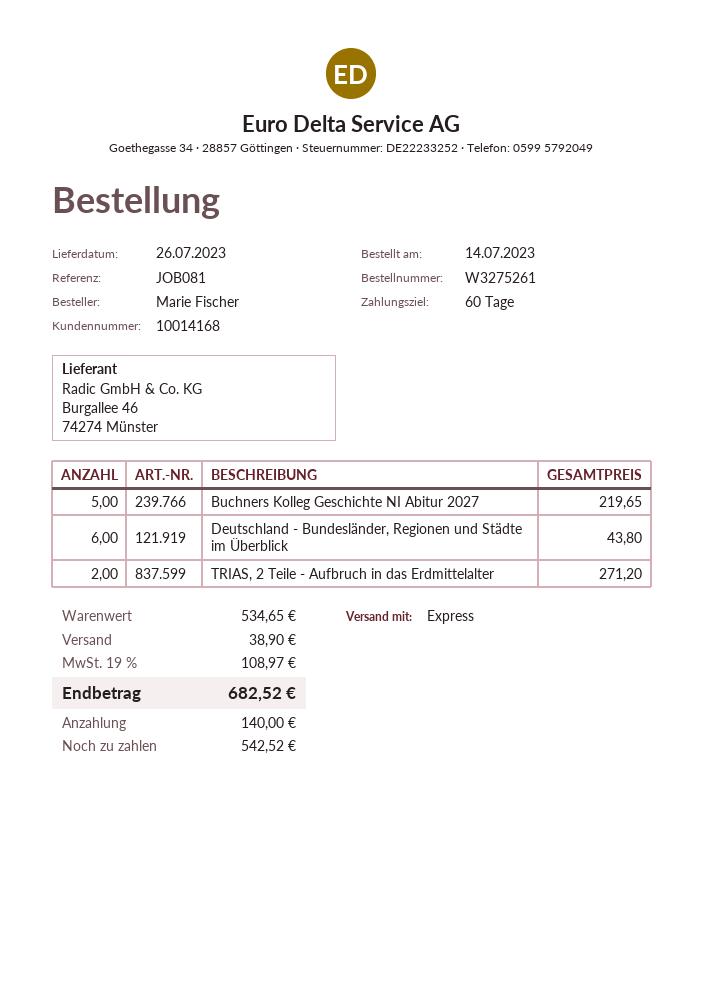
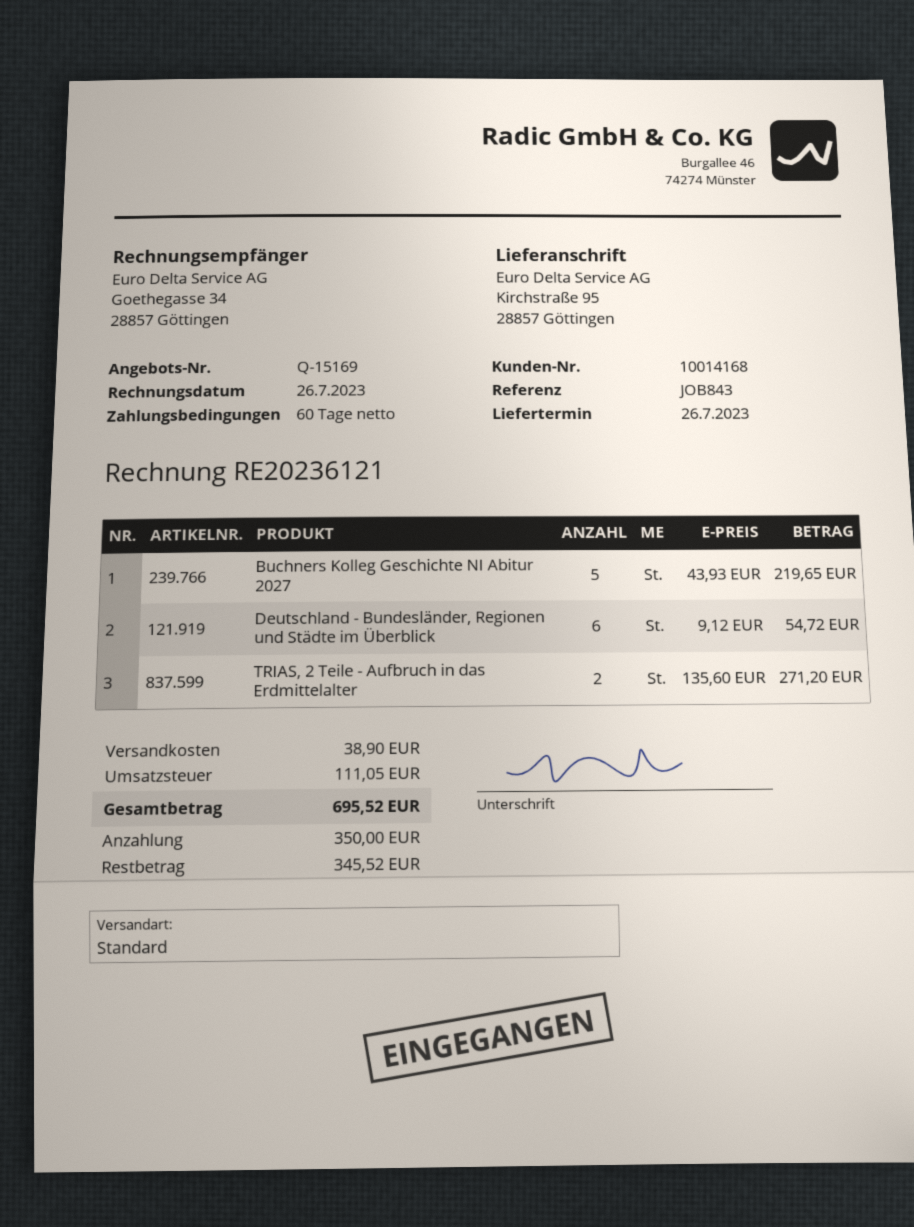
reference: JOB081 -> JOB843
shipping method: express -> standard
Deutschland - Bundesländer, Regionen und Städte im Überblick: 6 for 43.80 -> 6 for 54.72
tax: 108.97 -> 111.05
total: 682.52 -> 695.52
deposit: 140.00 -> 350.00
balance: 542.52 -> 345.52

